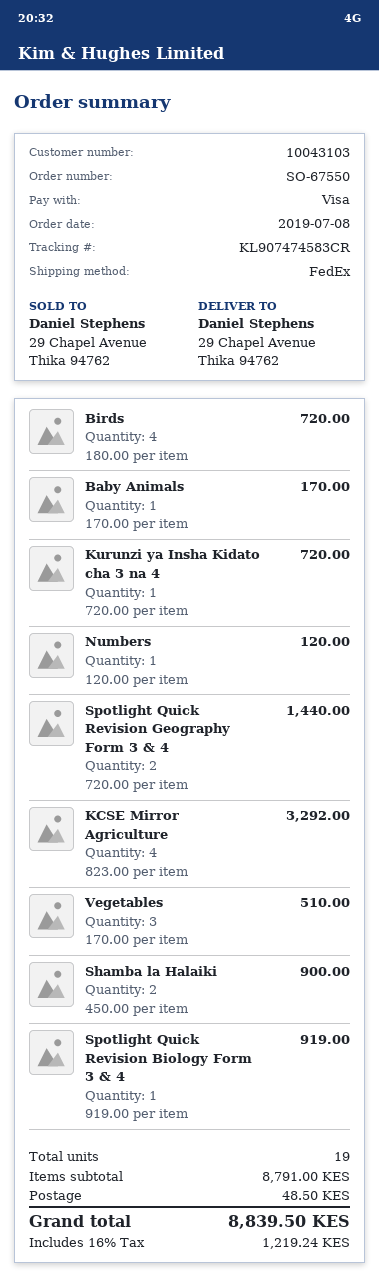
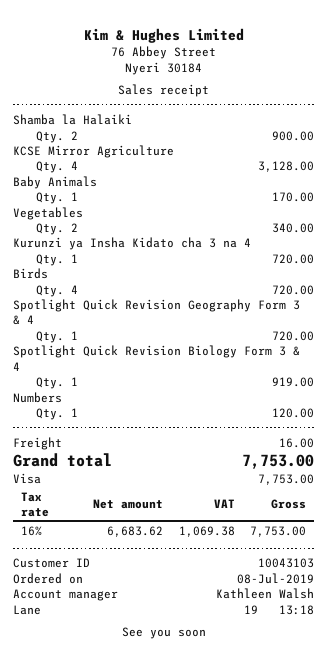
Spotlight Quick Revision Geography Form 3 & 4: 2 for 1440.00 -> 1 for 720.00
KCSE Mirror Agriculture: 4 for 3292.00 -> 4 for 3128.00
Vegetables: 3 for 510.00 -> 2 for 340.00
shipping: 48.50 -> 16.00
tax: 16% = 1219.24 -> 16% = 1069.38
total: 8839.50 -> 7753.00

